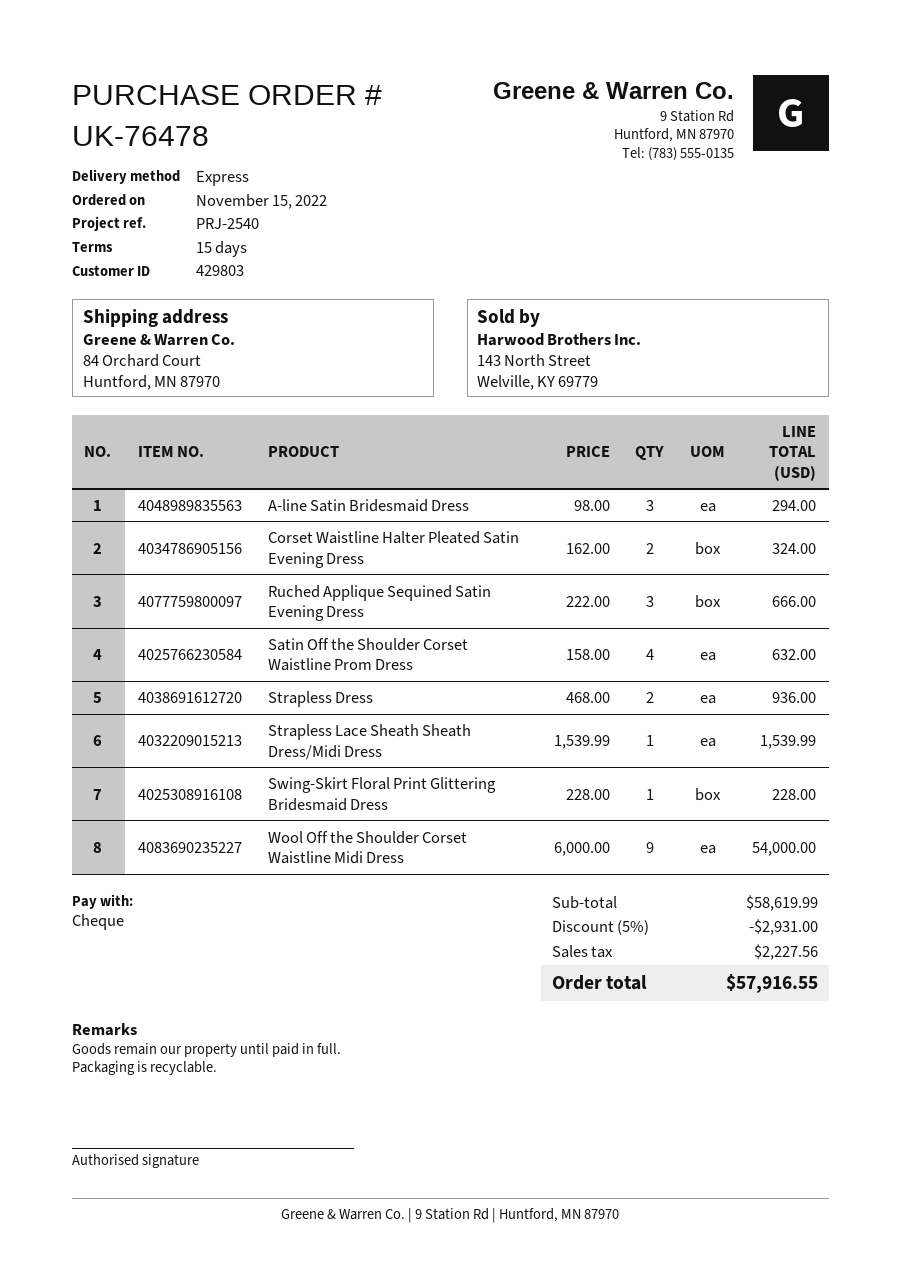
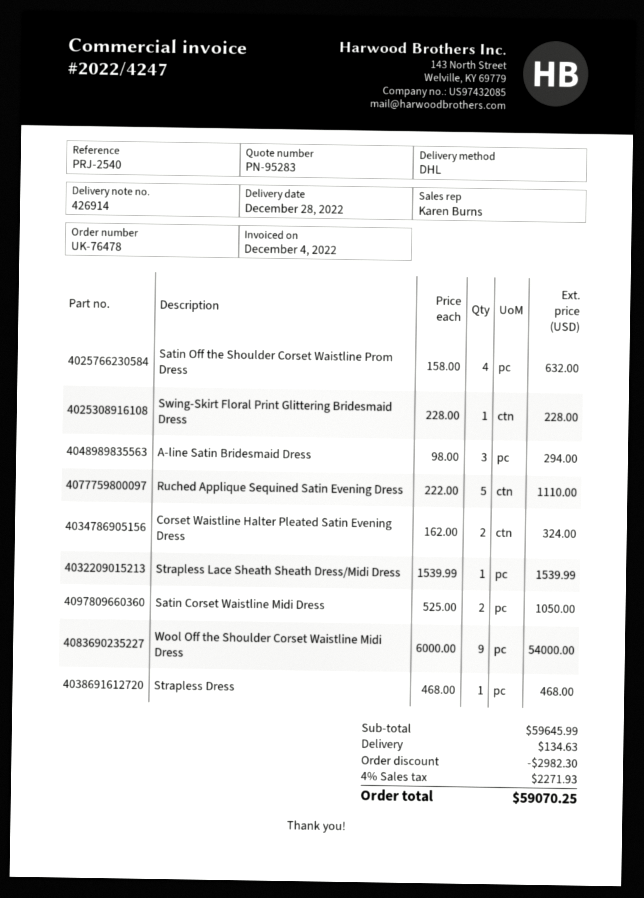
shipping method: express -> DHL
Ruched Applique Sequined Satin Evening Dress: 3 x 222.00 = 666.00 -> 5 x 222.00 = 1110.00
Strapless Dress: 2 x 468.00 = 936.00 -> 1 x 468.00 = 468.00
Satin Corset Waistline Midi Dress: none -> 2 x 525.00 = 1050.00
subtotal: 58619.99 -> 59645.99
discount: 2931.00 -> 2982.30
shipping: none -> 134.63
tax: 2227.56 -> 2271.93
total: 57916.55 -> 59070.25

